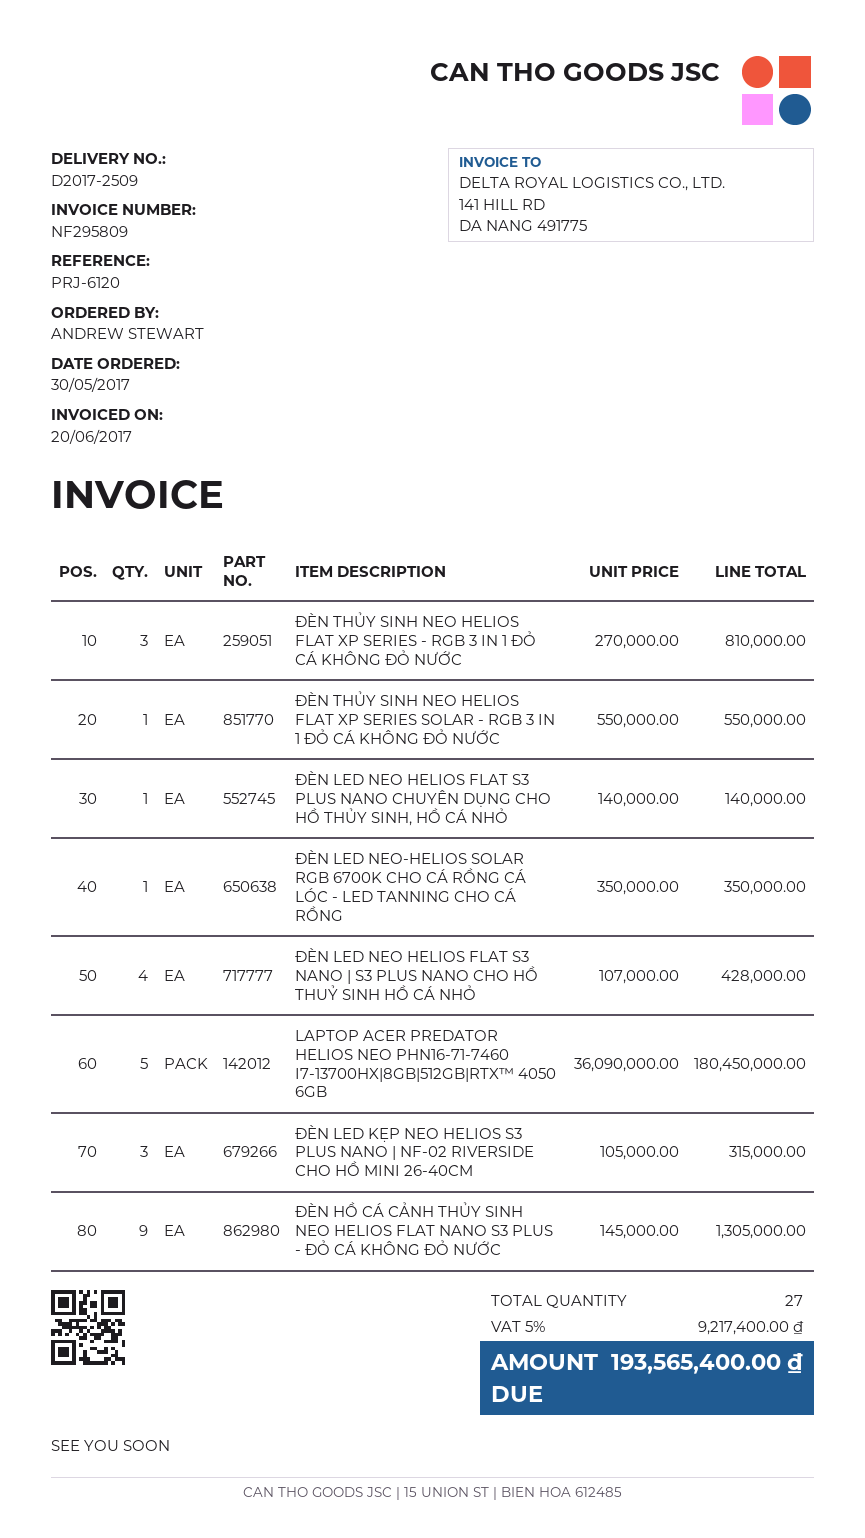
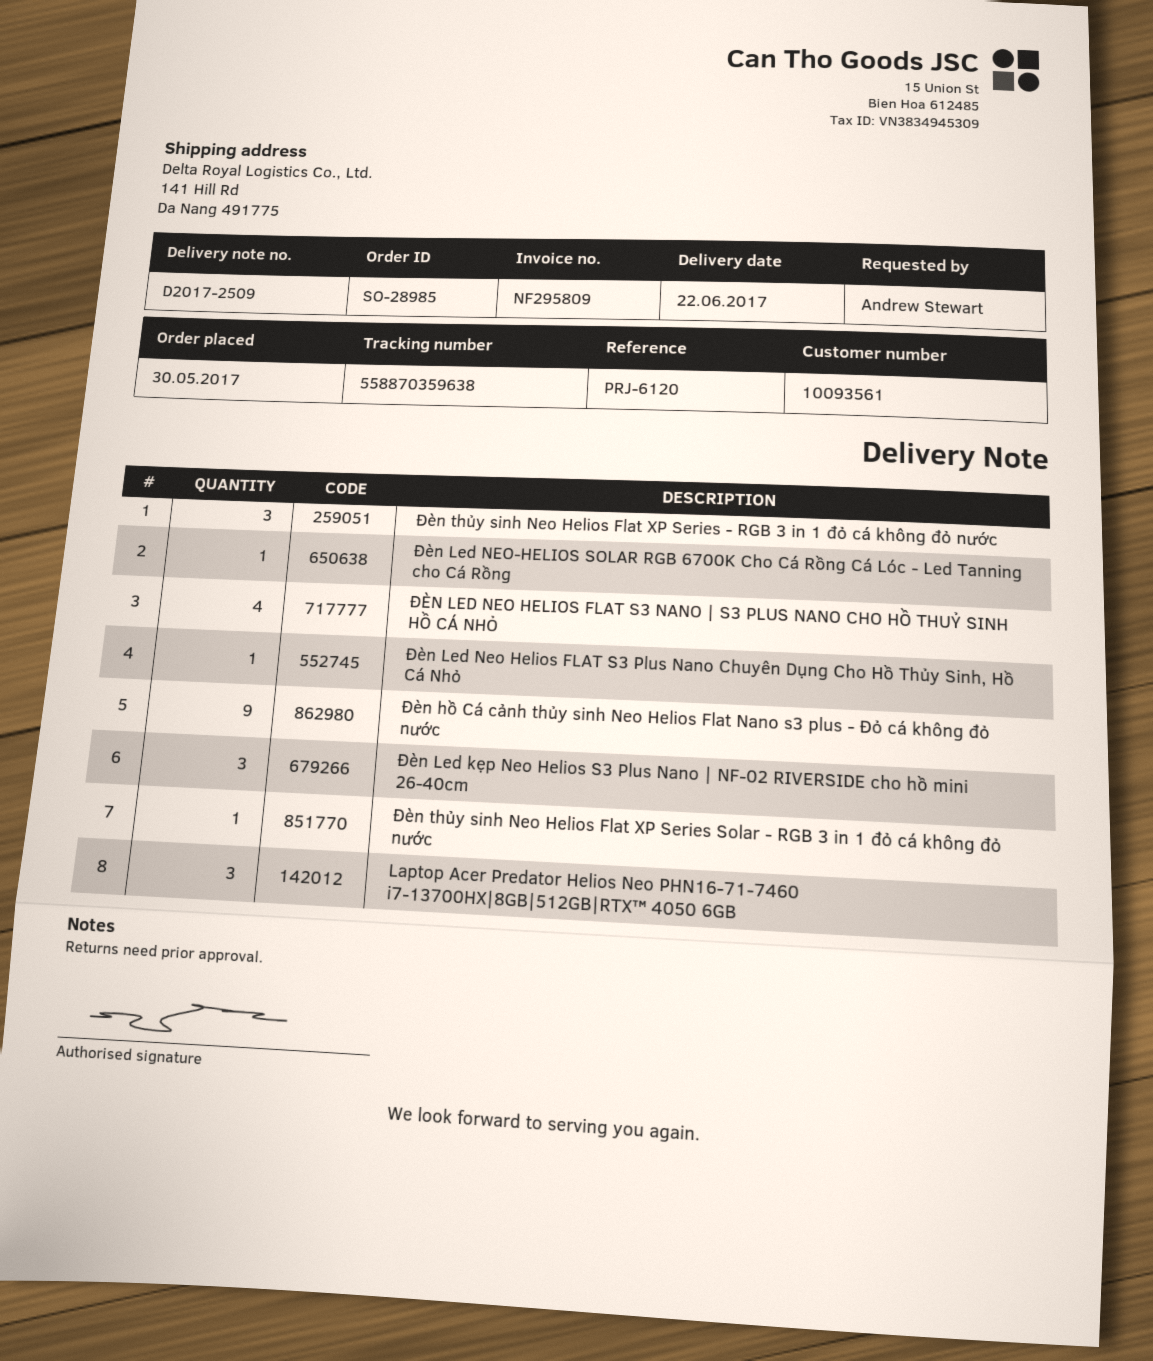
LAPTOP ACER PREDATOR HELIOS NEO PHN16-71-7460 I7-13700HX|8GB|512GB|RTX™ 4050 6GB: 5 -> 3

